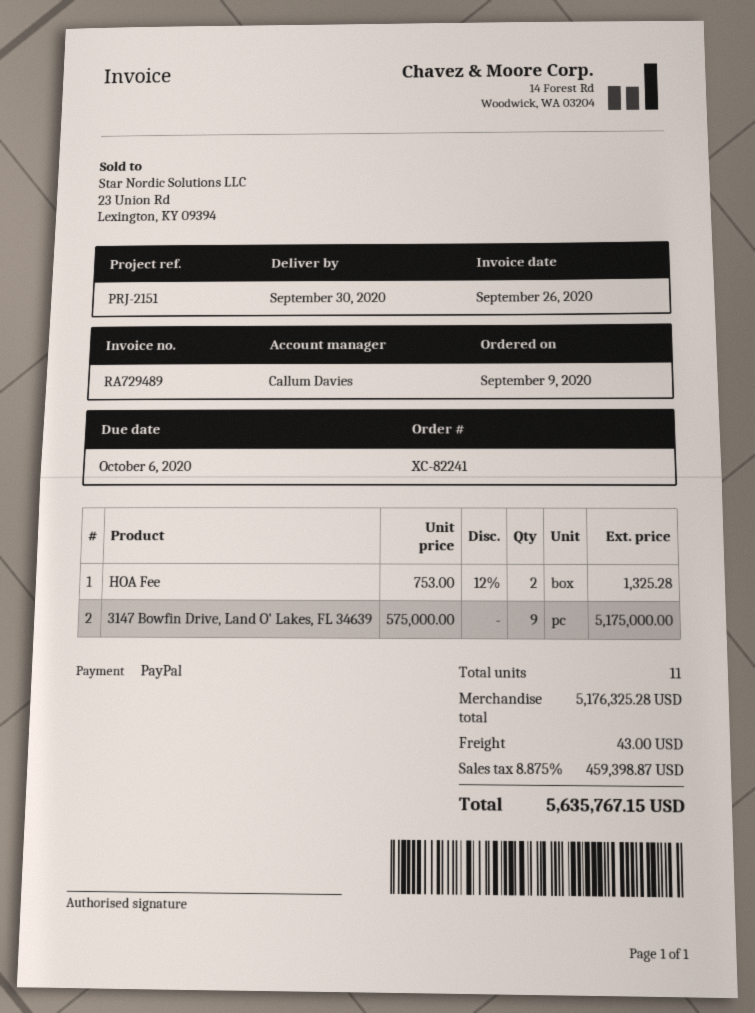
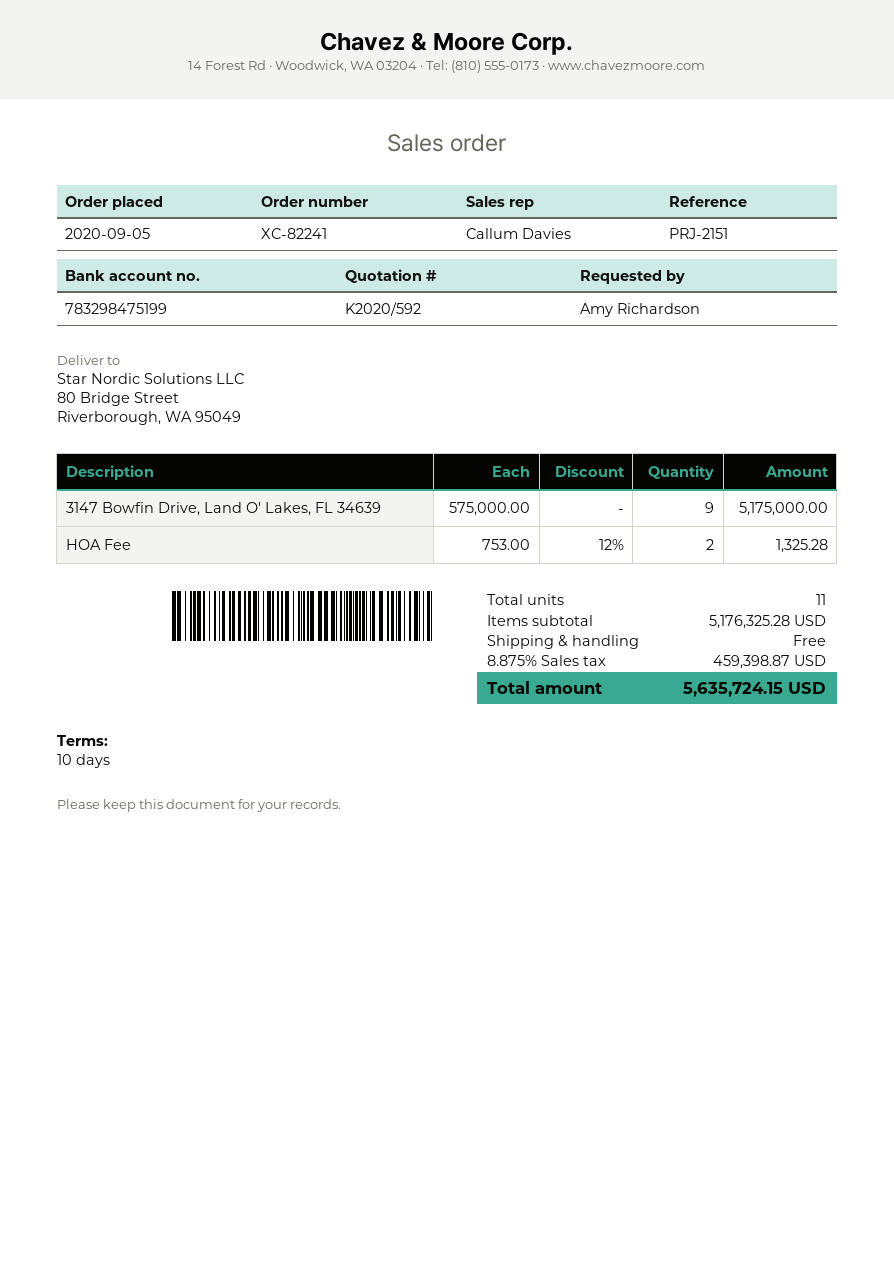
order date: 2020-09-09 -> 2020-09-05
shipping: 43.00 -> 0.00
total: 5635767.15 -> 5635724.15

